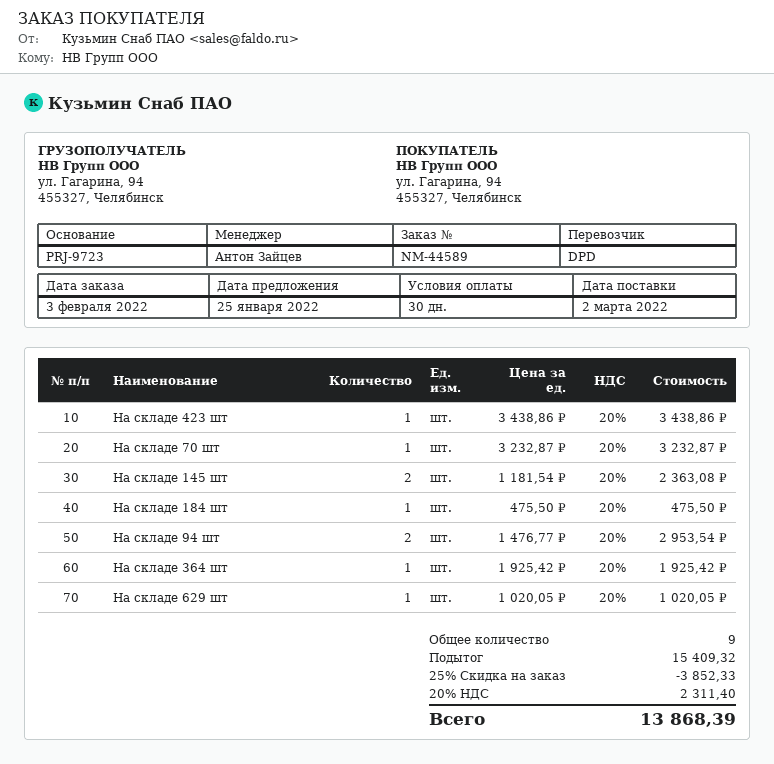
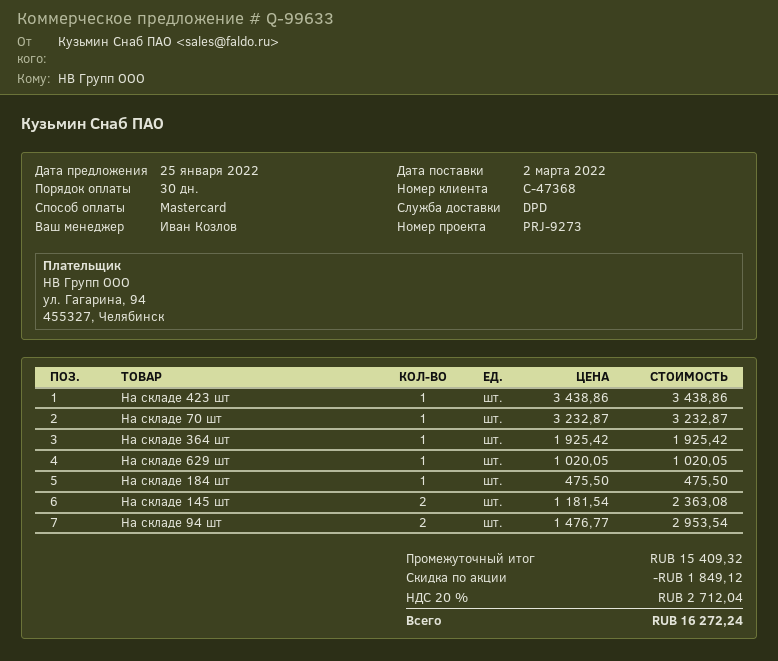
reference: PRJ-9723 -> PRJ-9273
sales rep: Антон Зайцев -> Иван Козлов
discount: 3852.33 -> 1849.12
tax: 20% = 2311.40 -> 20% = 2712.04
total: 13868.39 -> 16272.24

